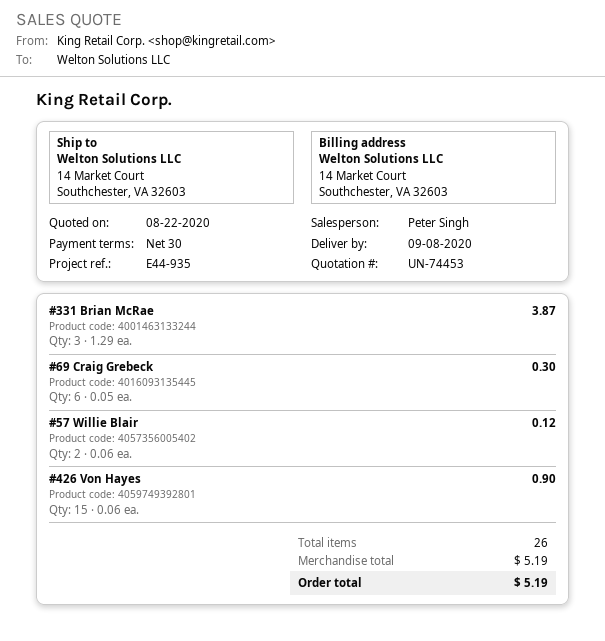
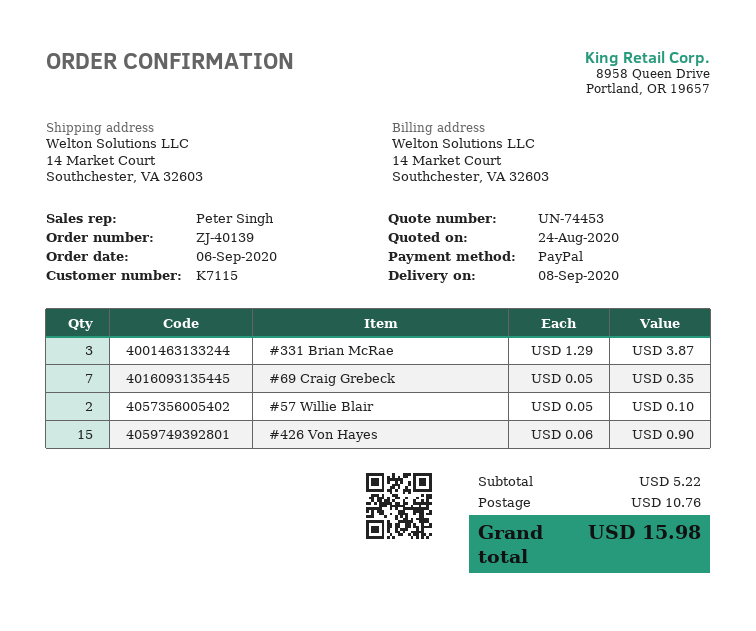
quote date: 2020-08-22 -> 2020-08-24
#69 Craig Grebeck: 6 x 0.05 = 0.30 -> 7 x 0.05 = 0.35
#57 Willie Blair: 2 x 0.06 = 0.12 -> 2 x 0.05 = 0.10
subtotal: 5.19 -> 5.22
shipping: none -> 10.76
total: 5.19 -> 15.98

